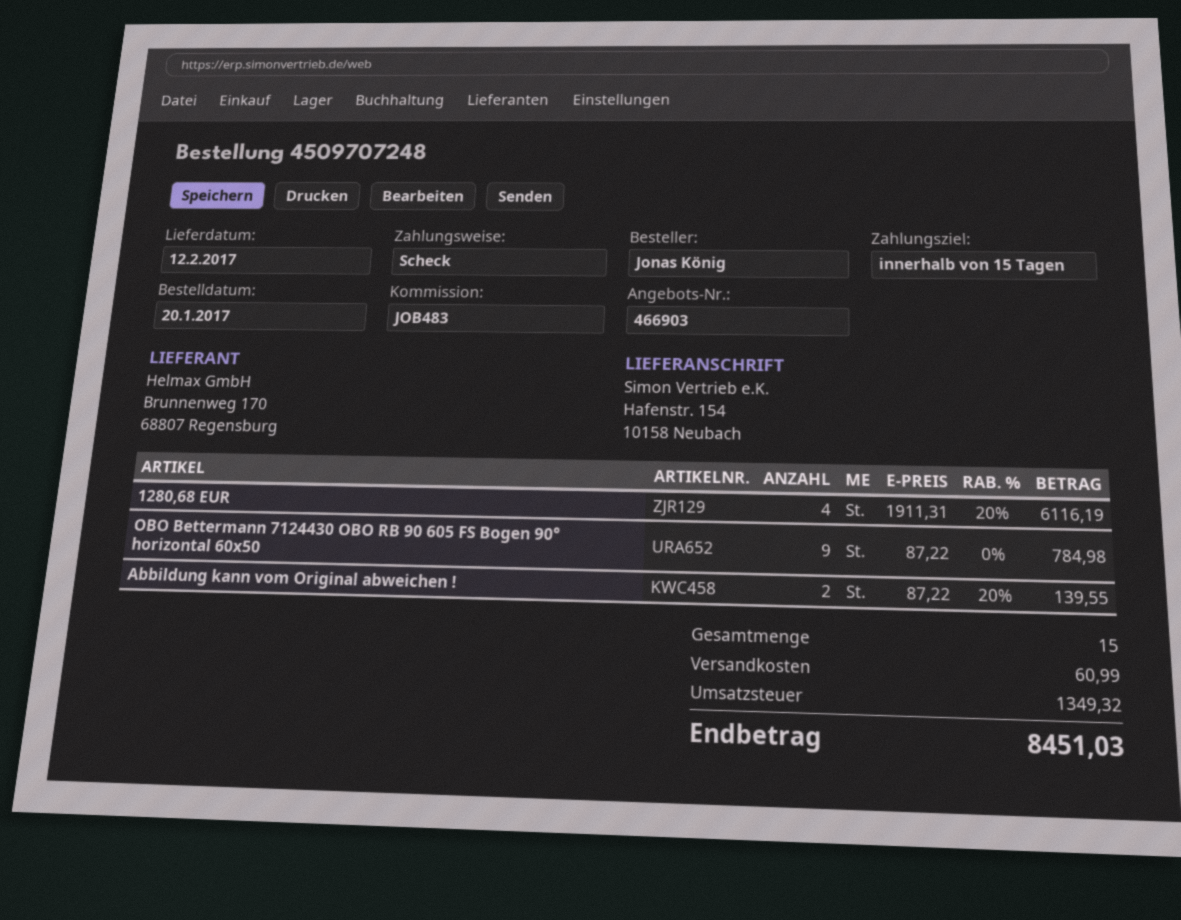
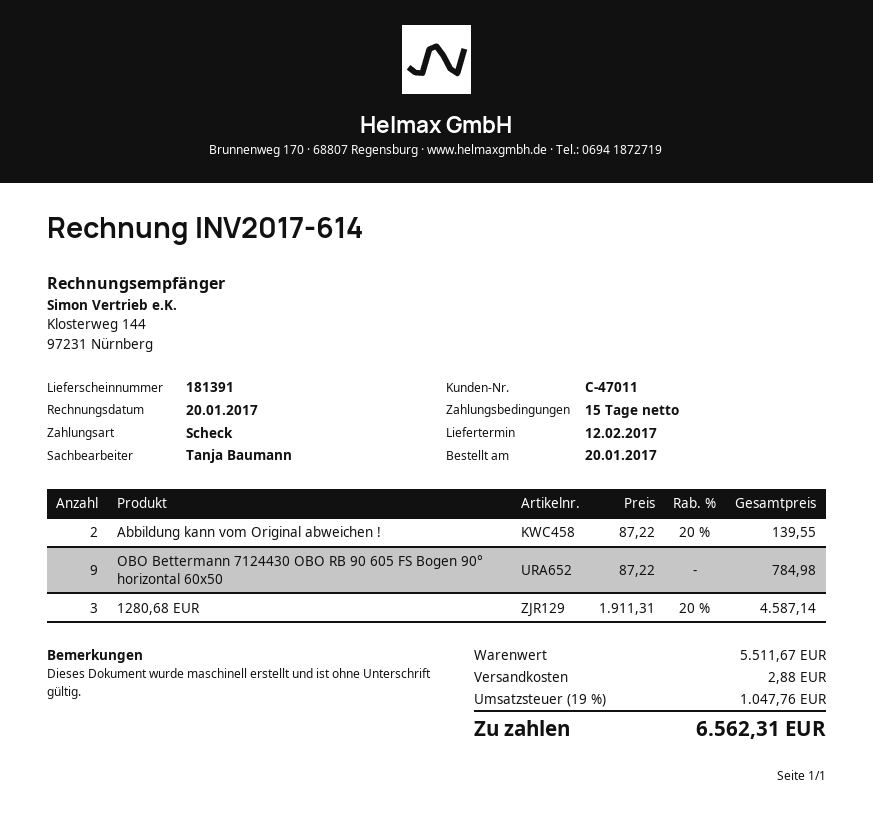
1280,68 EUR: 4 x 1911.31 - 20% = 6116.19 -> 3 x 1911.31 - 20% = 4587.14
shipping: 60.99 -> 2.88
tax: 1349.32 -> 1047.76
total: 8451.03 -> 6562.31

